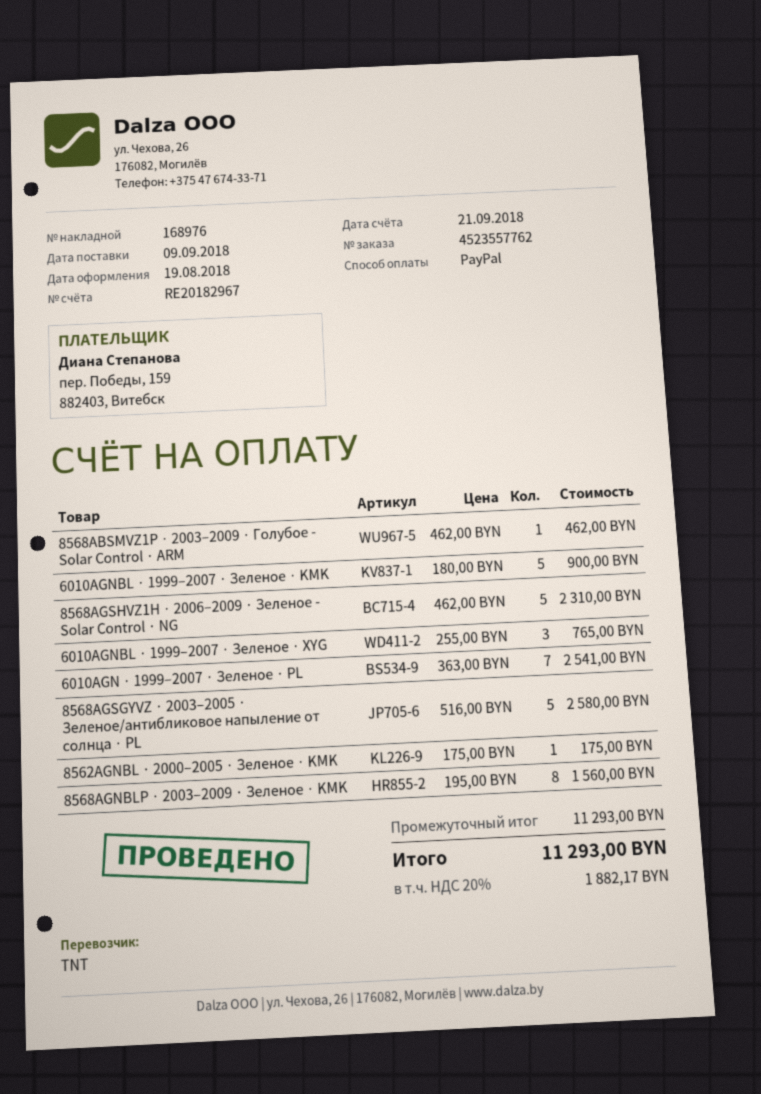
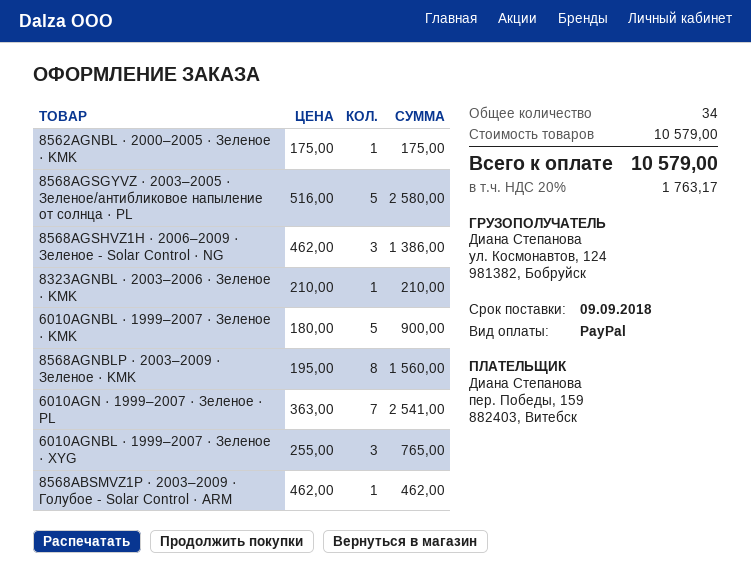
8568AGSHVZ1H · 2006–2009 · Зеленое - Solar Control · NG: 5 x 462.00 = 2310.00 -> 3 x 462.00 = 1386.00
8323AGNBL · 2003–2006 · Зеленое · KMK: none -> 1 x 210.00 = 210.00
subtotal: 11293.00 -> 10579.00
tax: 20% = 1882.17 -> 20% = 1763.17
total: 11293.00 -> 10579.00

